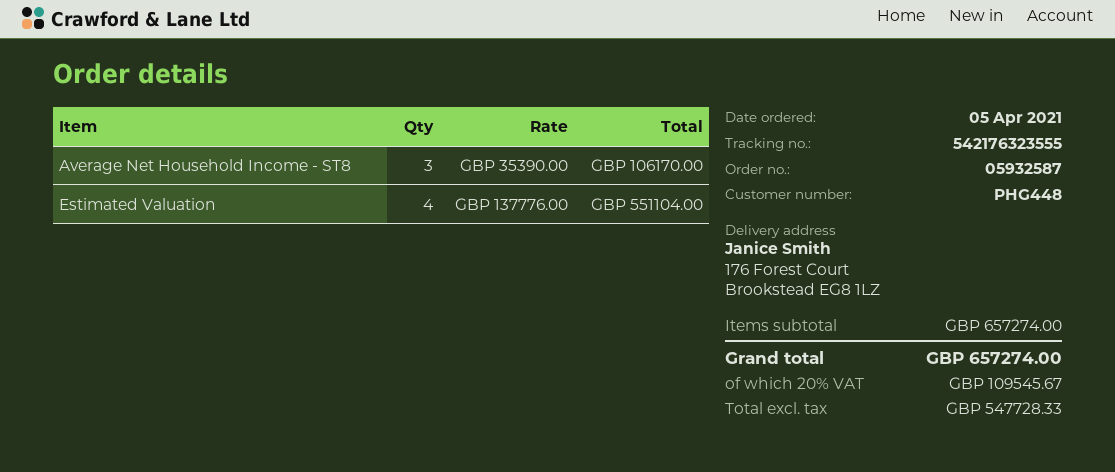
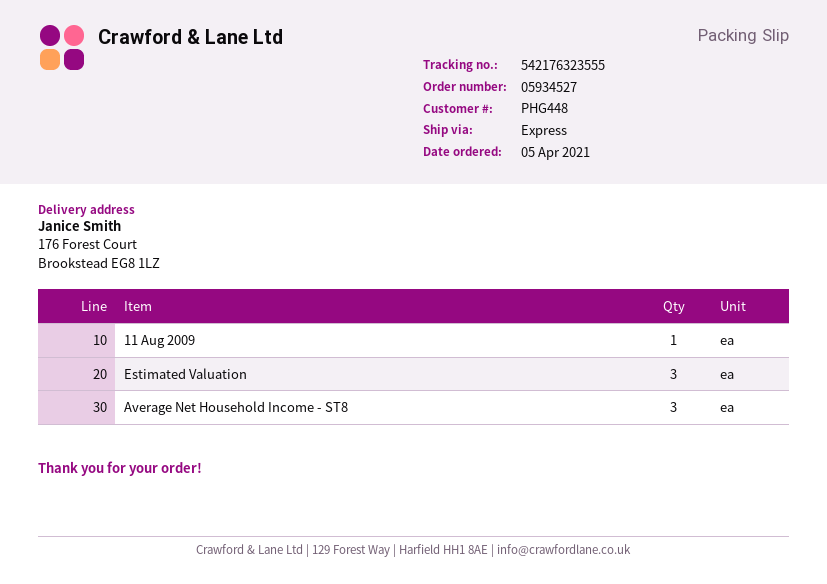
order number: 05932587 -> 05934527
Estimated Valuation: 4 -> 3
11 Aug 2009: none -> 1

